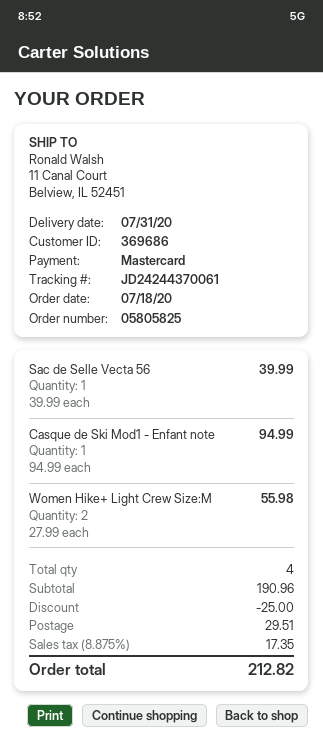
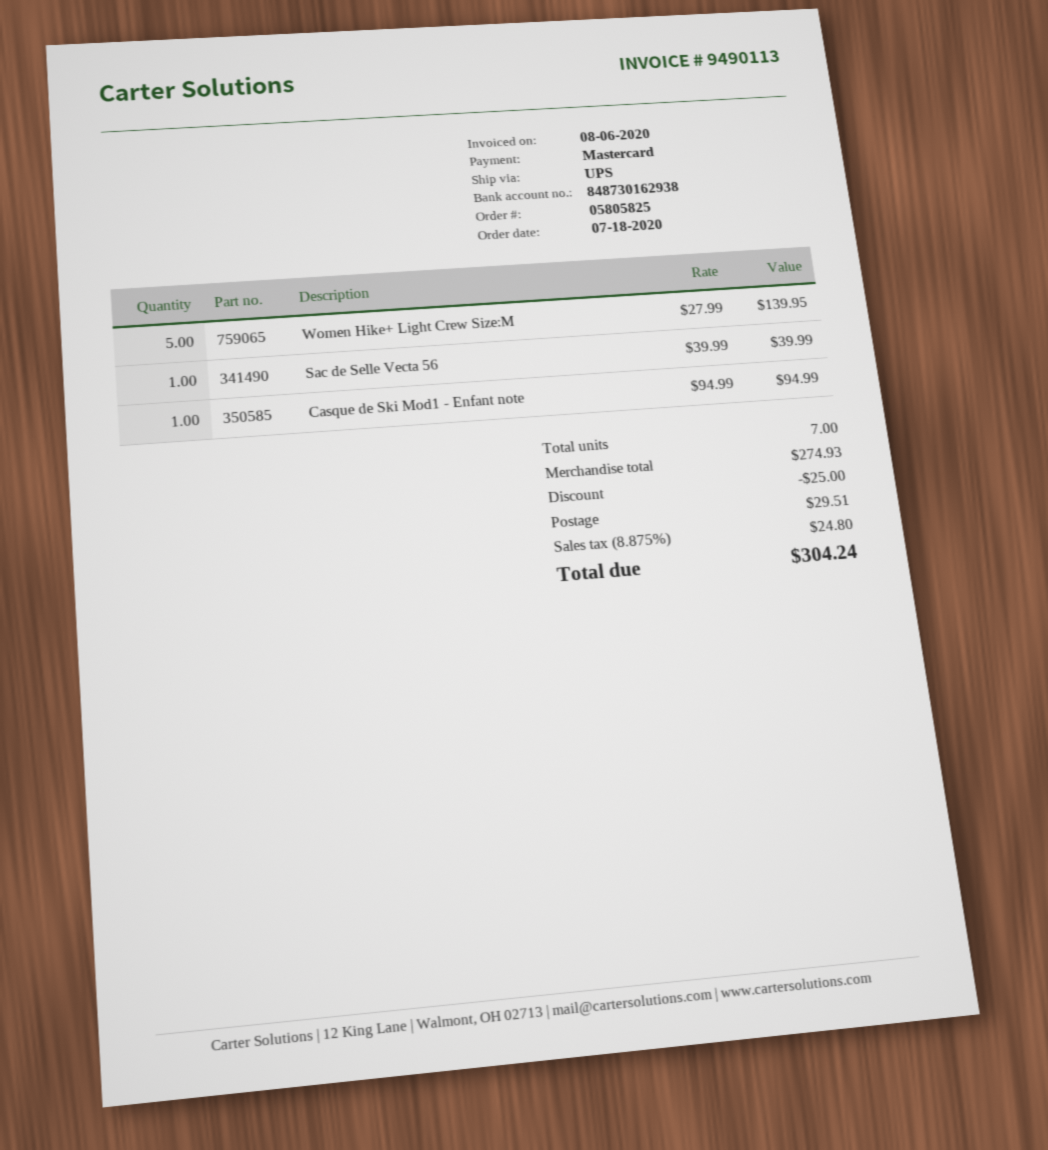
Women Hike+ Light Crew Size:M: 2 x 27.99 = 55.98 -> 5 x 27.99 = 139.95
total quantity: 4 -> 7
subtotal: 190.96 -> 274.93
tax: 8.875% = 17.35 -> 8.875% = 24.80
total: 212.82 -> 304.24

